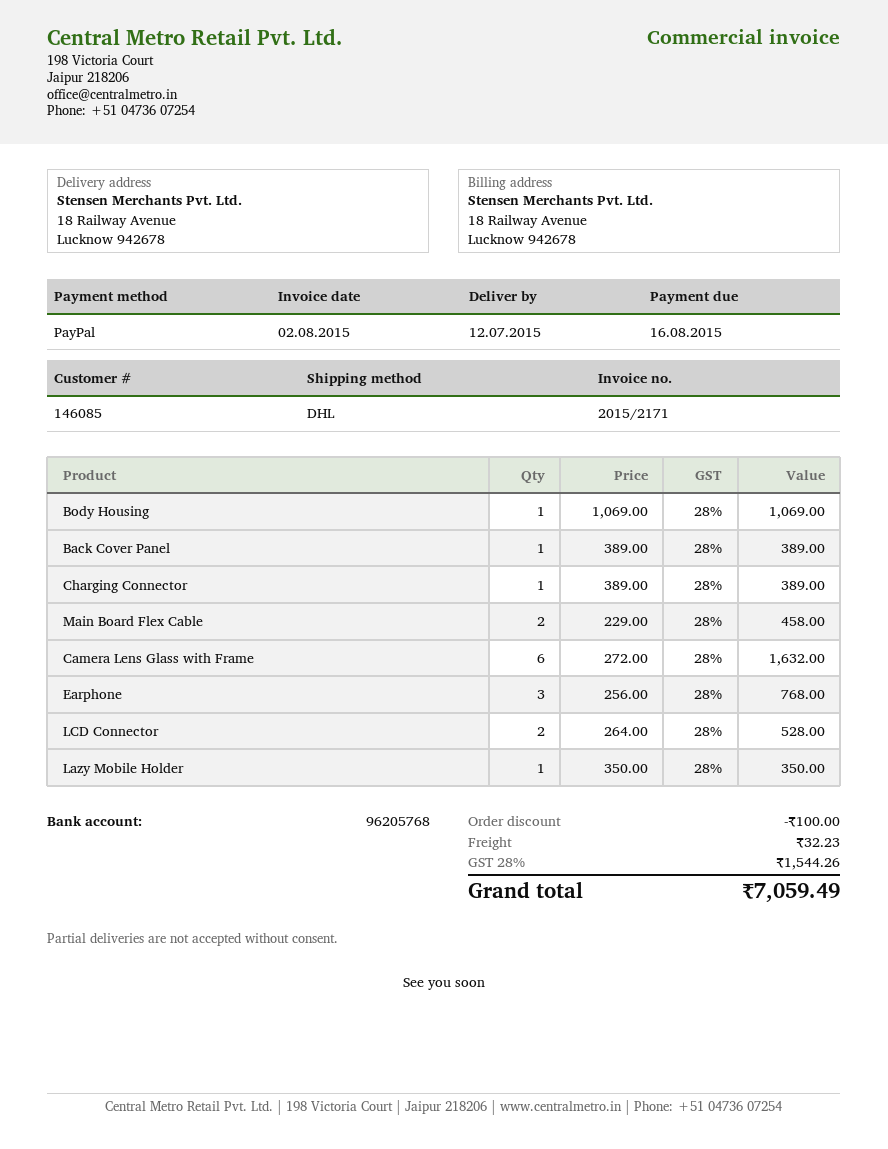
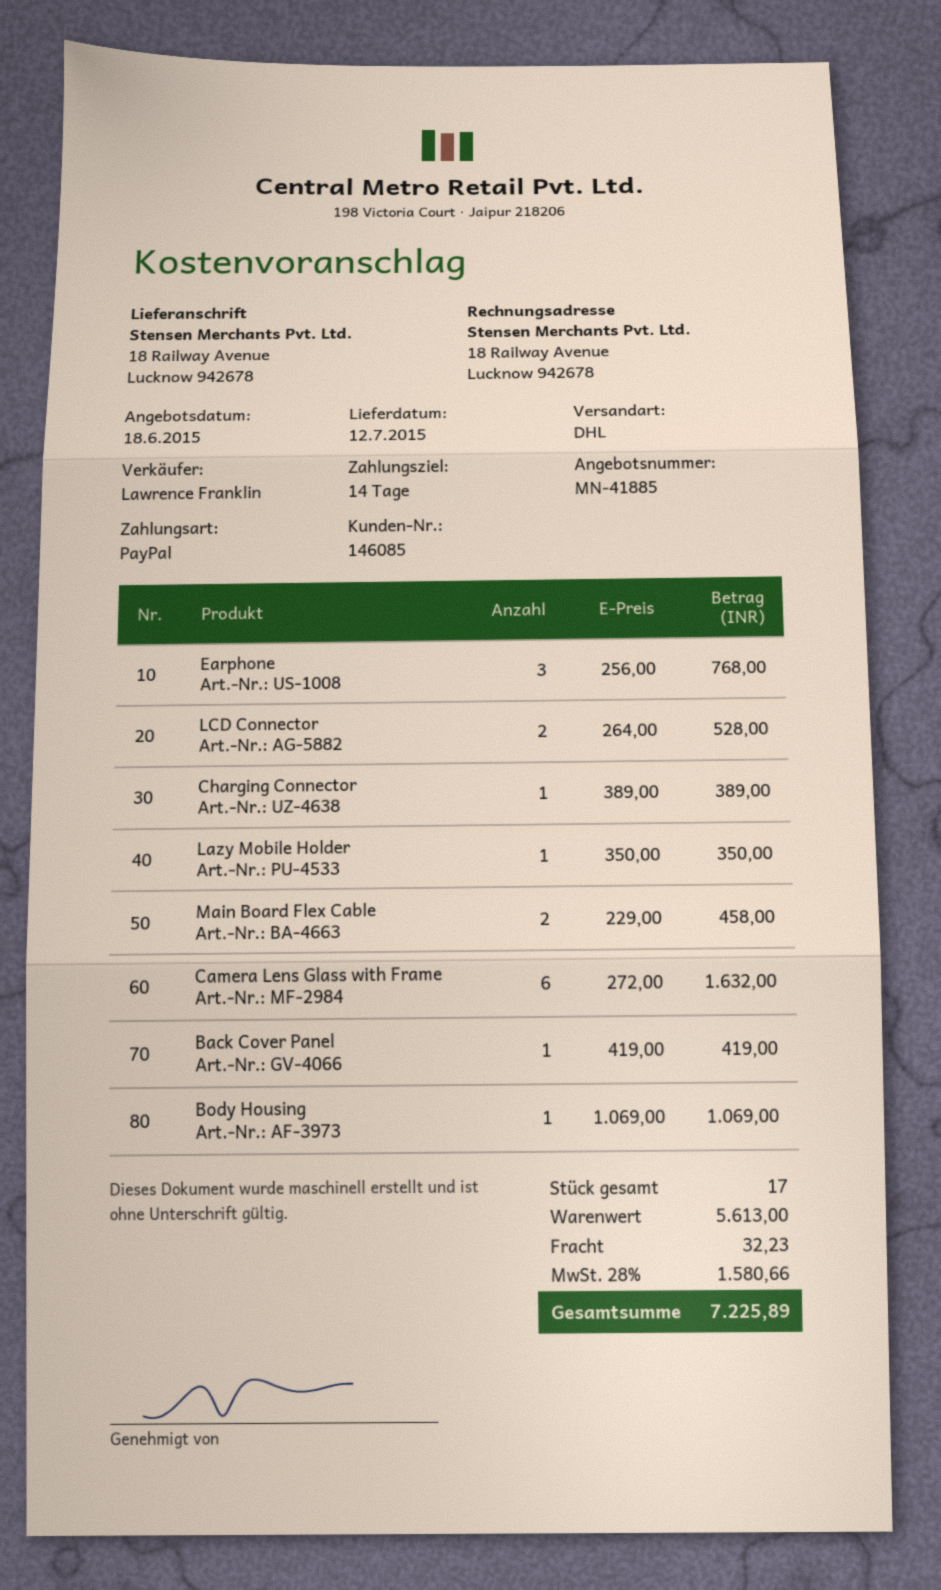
Back Cover Panel: 1 x 389.00 = 389.00 -> 1 x 419.00 = 419.00
discount: 100.00 -> none
tax: 28% = 1544.26 -> 28% = 1580.66
total: 7059.49 -> 7225.89

